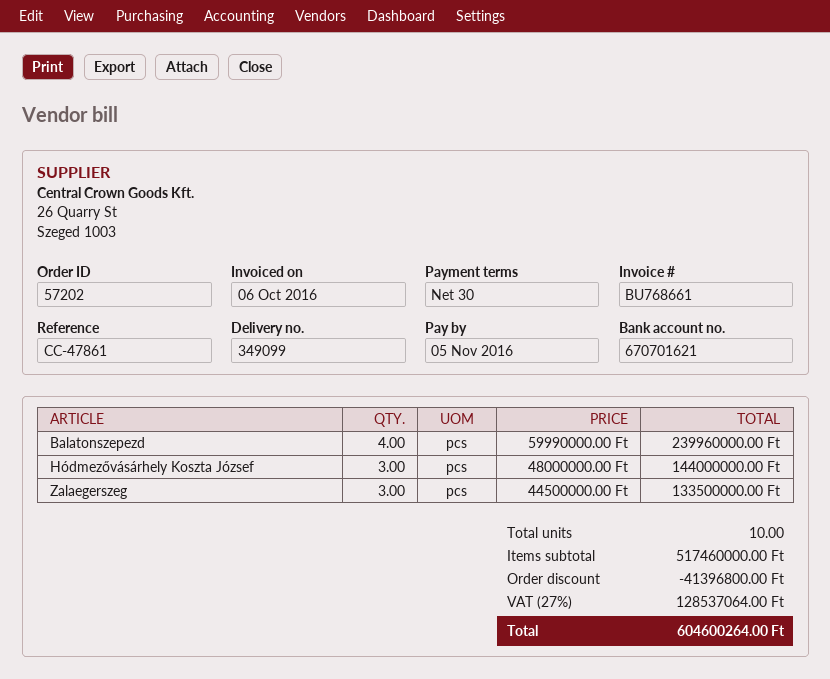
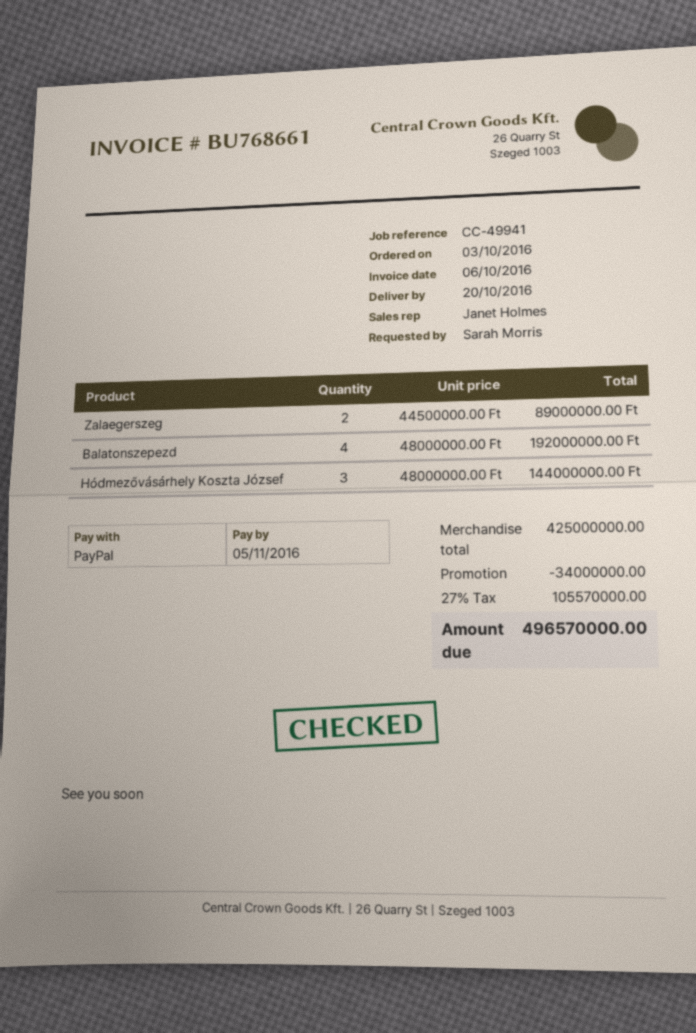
reference: CC-47861 -> CC-49941
Balatonszepezd: 4 x 59990000.00 = 239960000.00 -> 4 x 48000000.00 = 192000000.00
Zalaegerszeg: 3 x 44500000.00 = 133500000.00 -> 2 x 44500000.00 = 89000000.00
subtotal: 517460000.00 -> 425000000.00
discount: 41396800.00 -> 34000000.00
tax: 27% = 128537064.00 -> 27% = 105570000.00
total: 604600264.00 -> 496570000.00

